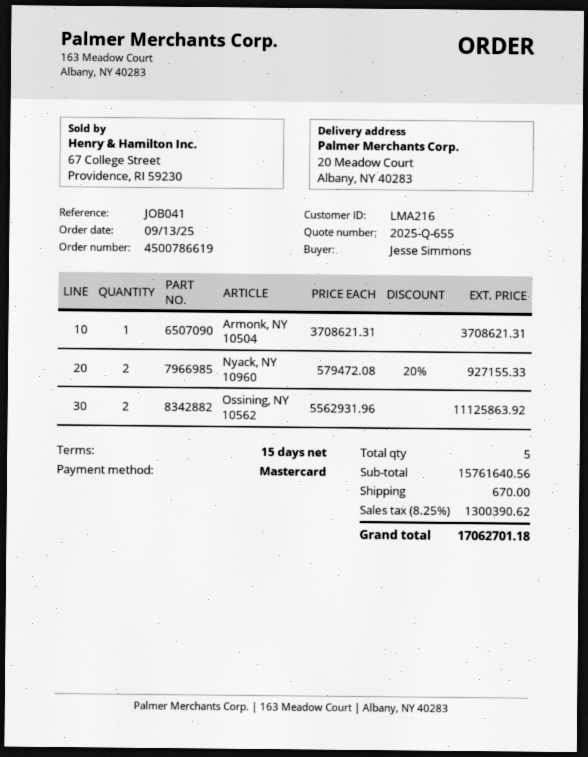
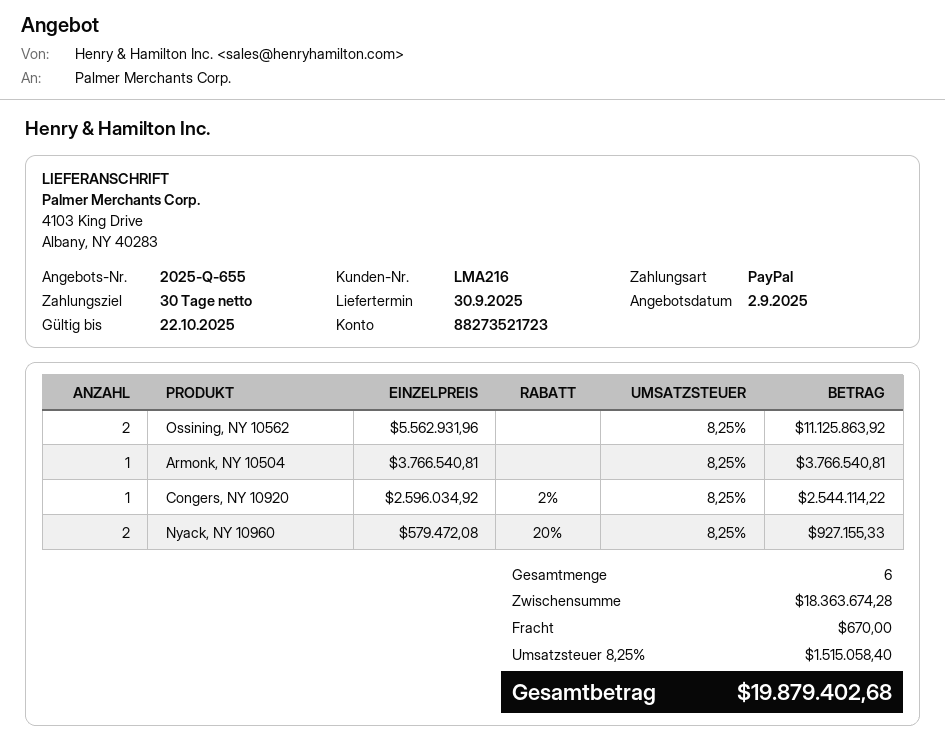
payment terms: 15 days -> 30 days
payment method: Mastercard -> PayPal
ship to: 20 Meadow Court, Albany, NY 40283 -> 4103 King Drive, Albany, NY 40283
Armonk, NY 10504: 1 x 3708621.31 = 3708621.31 -> 1 x 3766540.81 = 3766540.81
Congers, NY 10920: none -> 1 x 2596034.92 - 2% = 2544114.22
total quantity: 5 -> 6
subtotal: 15761640.56 -> 18363674.28
tax: 8.25% = 1300390.62 -> 8.25% = 1515058.40
total: 17062701.18 -> 19879402.68

